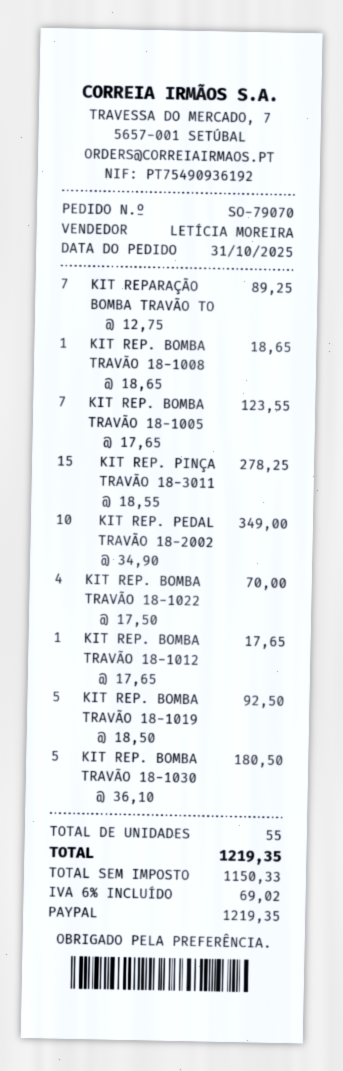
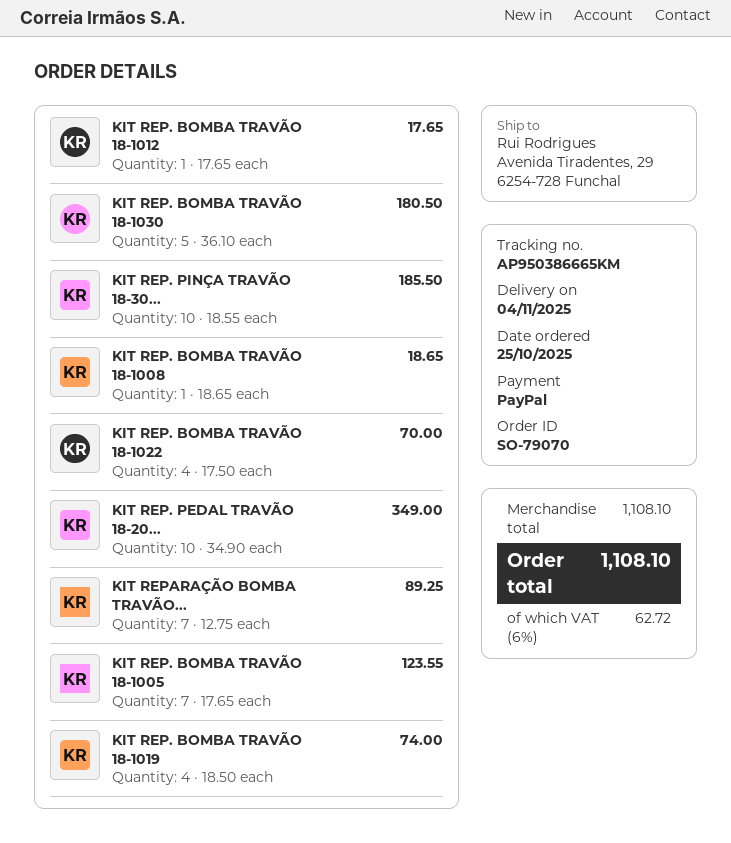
order date: 2025-10-31 -> 2025-10-25
KIT REP. PINÇA TRAVÃO 18-3011: 15 x 18.55 = 278.25 -> 10 x 18.55 = 185.50
KIT REP. BOMBA TRAVÃO 18-1019: 5 x 18.50 = 92.50 -> 4 x 18.50 = 74.00
tax: 6% = 69.02 -> 6% = 62.72
total: 1219.35 -> 1108.10

